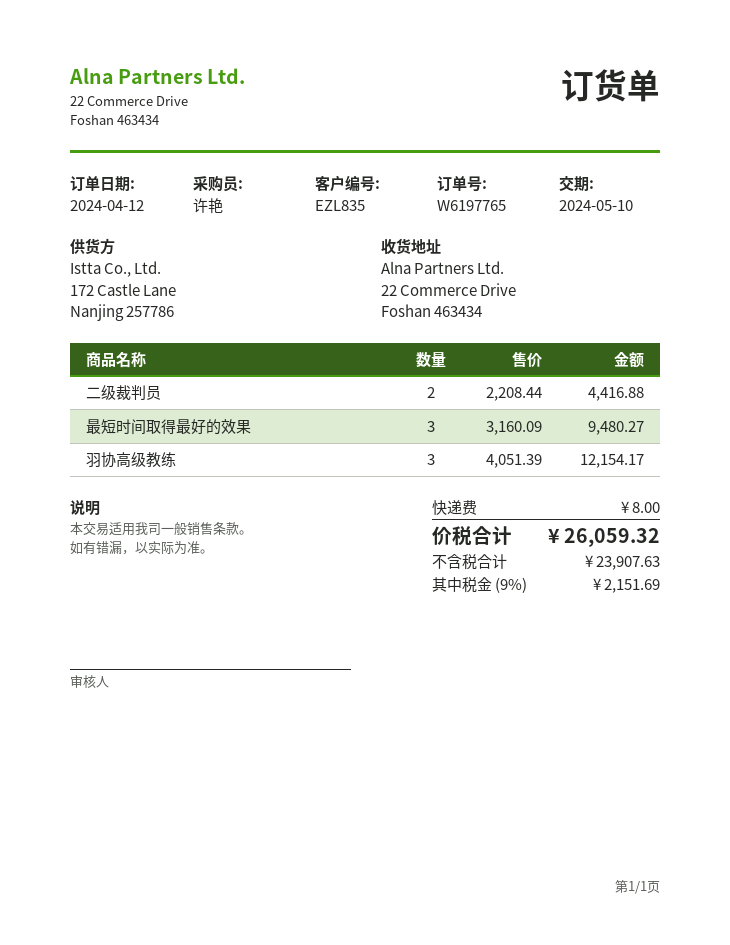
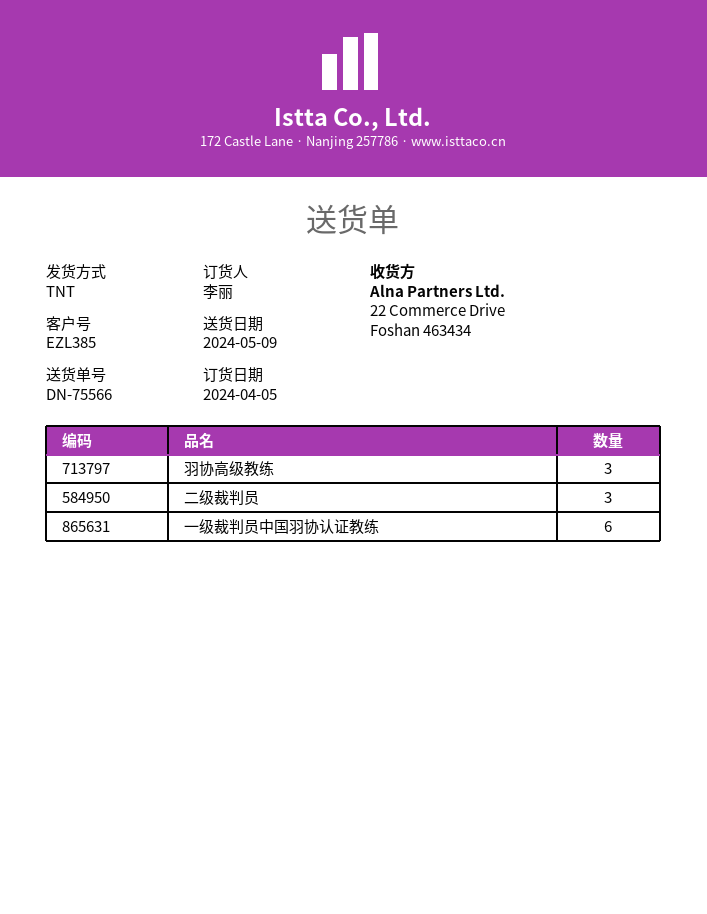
order date: 2024-04-12 -> 2024-04-05
delivery date: 2024-05-10 -> 2024-05-09
customer number: EZL835 -> EZL385
ordered by: 许艳 -> 李丽
二级裁判员: 2 -> 3
最短时间取得最好的效果: 3 -> none
一级裁判员中国羽协认证教练: none -> 6

